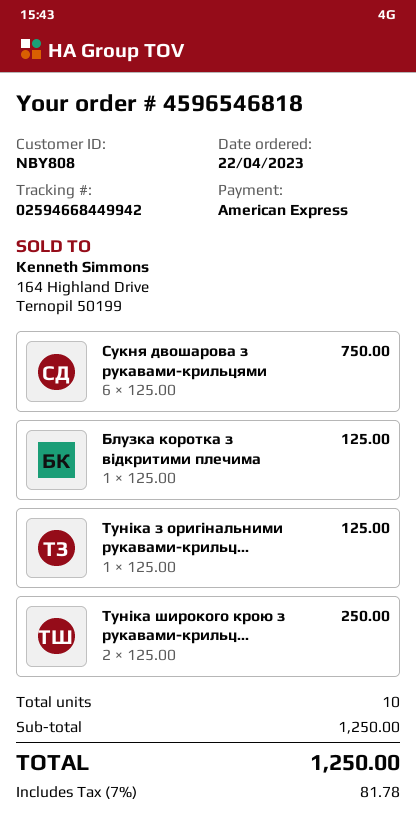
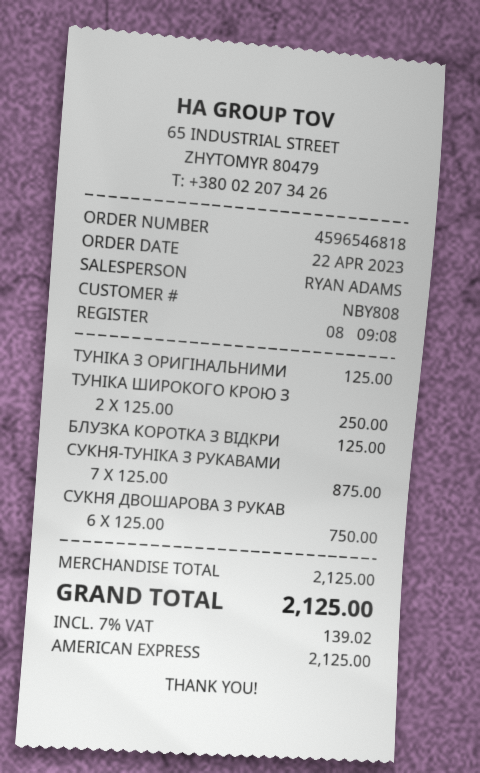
СУКНЯ-ТУНІКА З РУКАВАМИ: none -> 7 x 125.00 = 875.00
subtotal: 1250.00 -> 2125.00
tax: 7% = 81.78 -> 7% = 139.02
total: 1250.00 -> 2125.00

